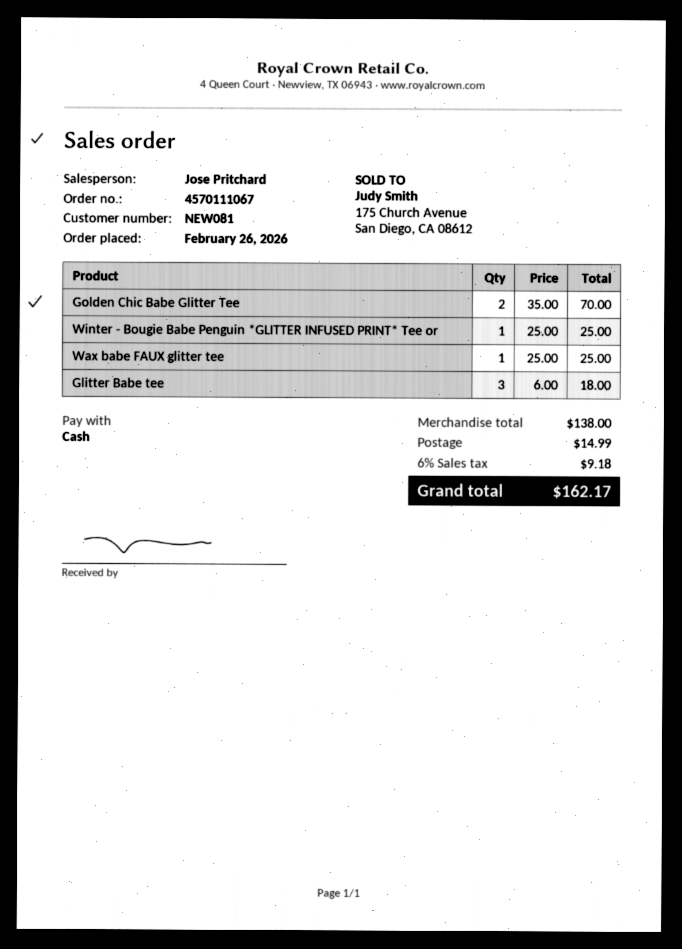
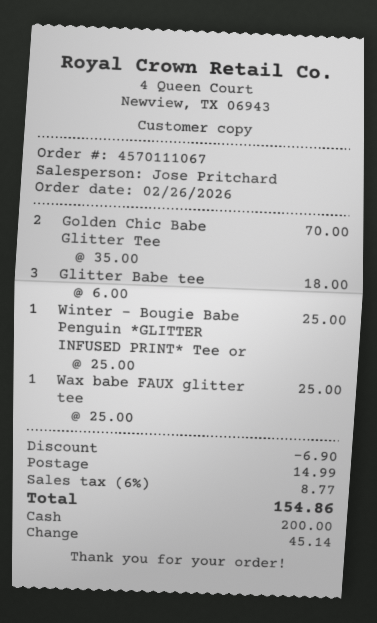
discount: none -> 6.90
tax: 6% = 9.18 -> 6% = 8.77
total: 162.17 -> 154.86

